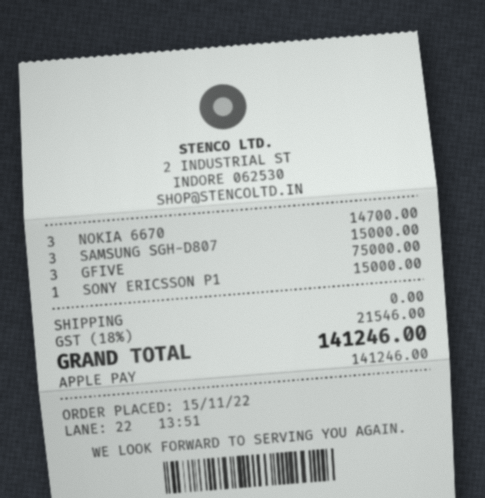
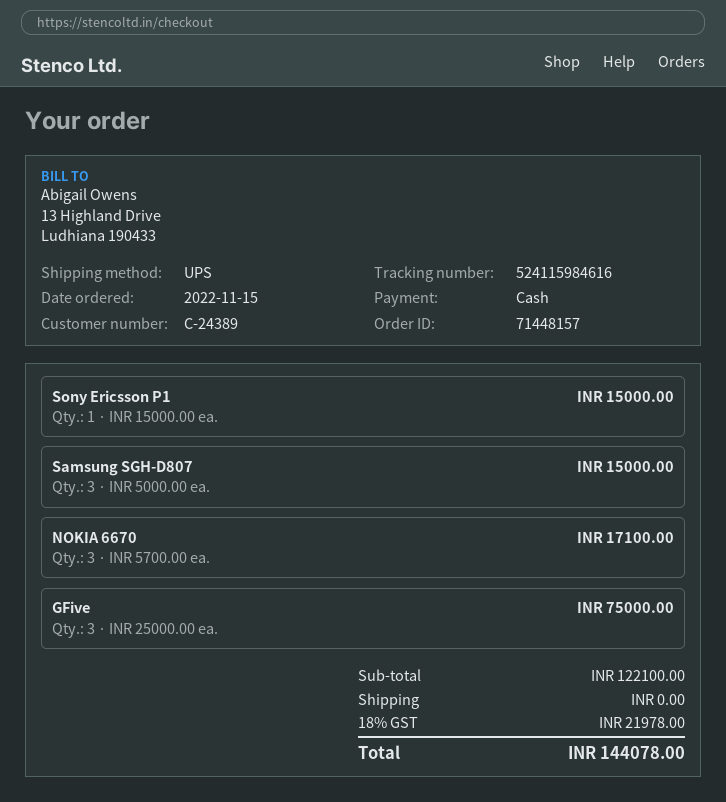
payment method: Apple Pay -> cash
NOKIA 6670: 3 for 14700.00 -> 3 for 17100.00
tax: 18% = 21546.00 -> 18% = 21978.00
total: 141246.00 -> 144078.00

